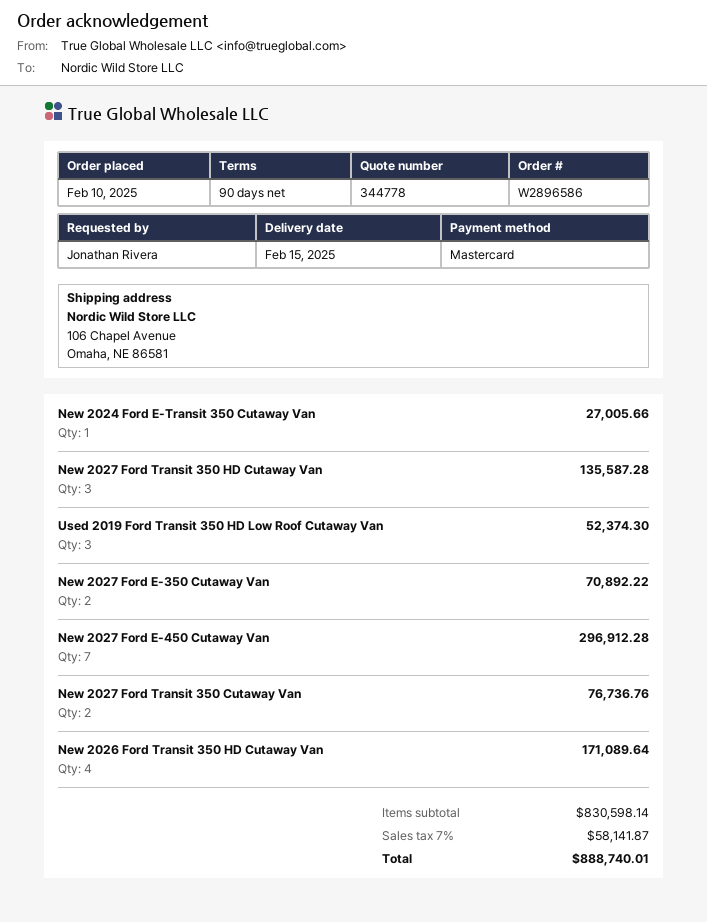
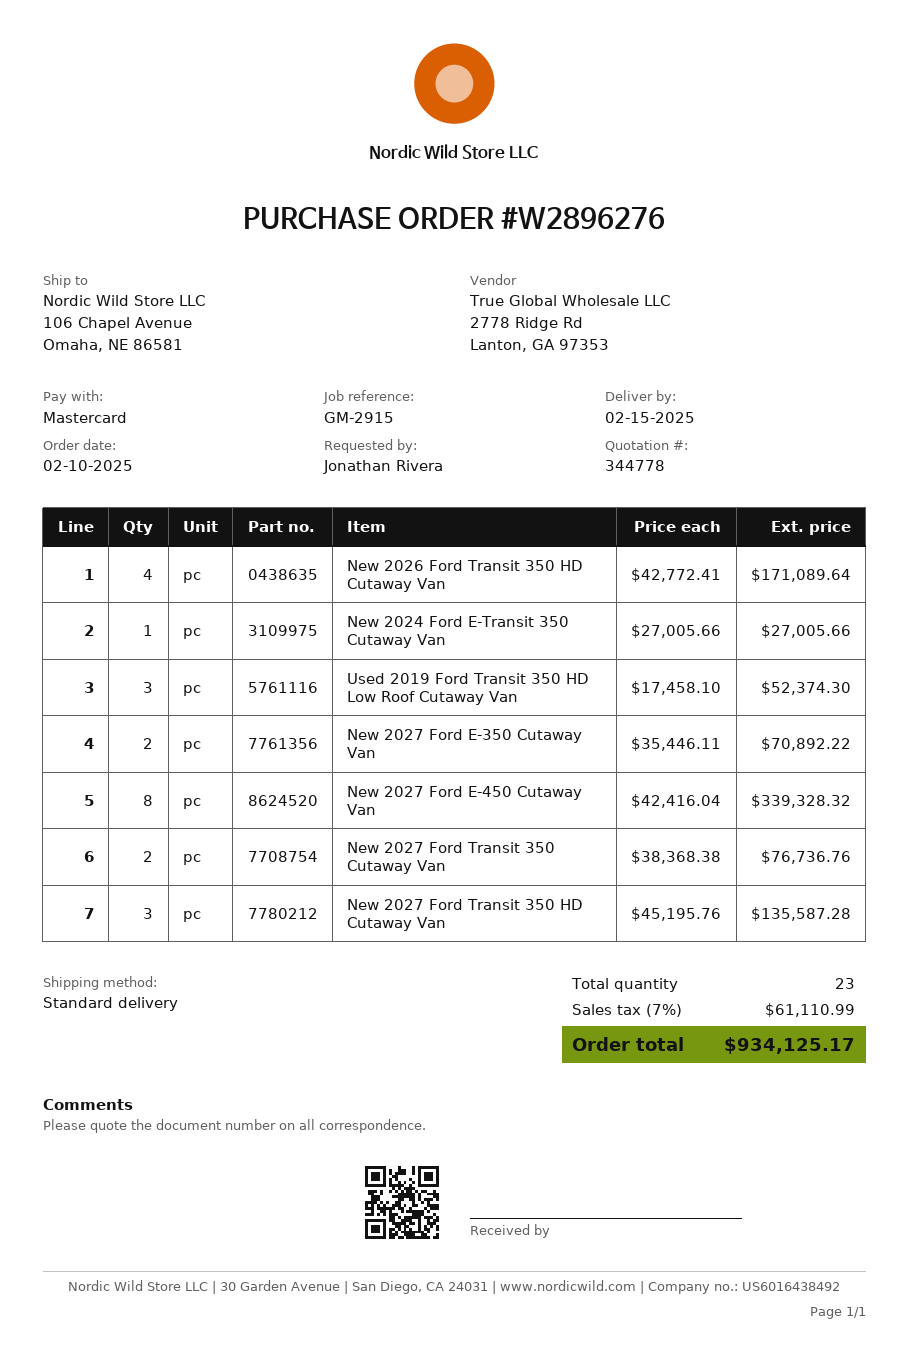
order number: W2896586 -> W2896276
New 2027 Ford E-450 Cutaway Van: 7 for 296912.28 -> 8 for 339328.32
tax: 7% = 58141.87 -> 7% = 61110.99
total: 888740.01 -> 934125.17

